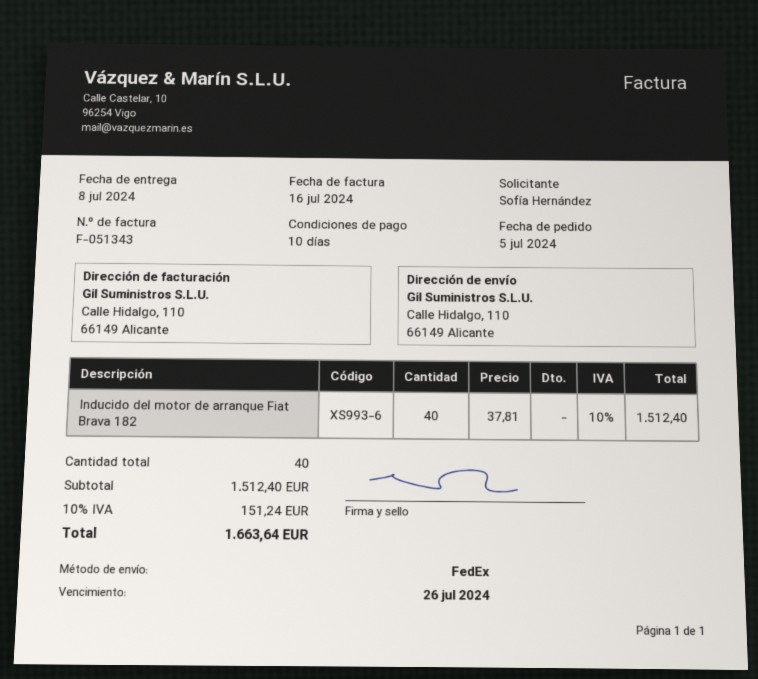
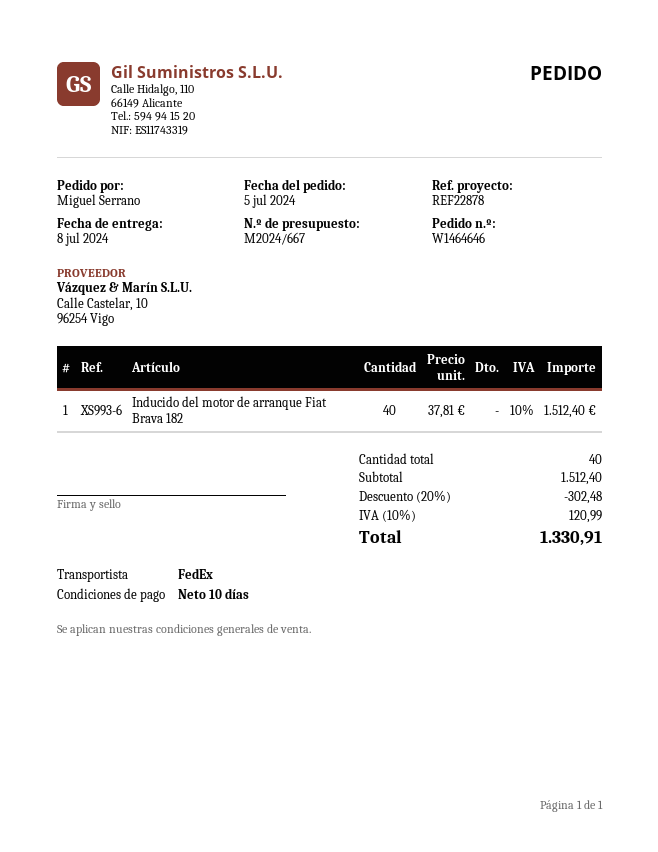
ordered by: Sofía Hernández -> Miguel Serrano
discount: none -> 20% = 302.48
tax: 10% = 151.24 -> 10% = 120.99
total: 1663.64 -> 1330.91

